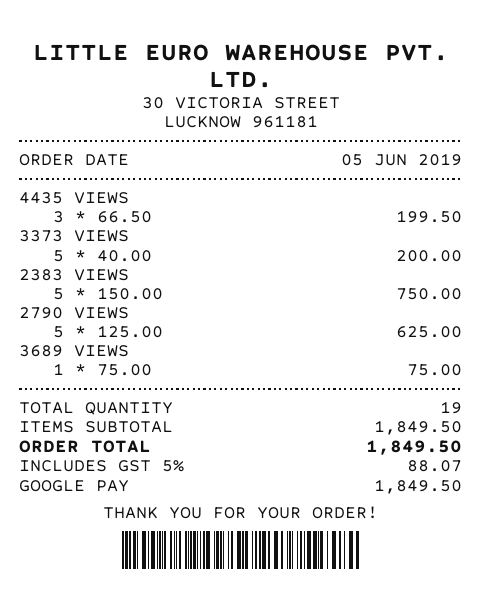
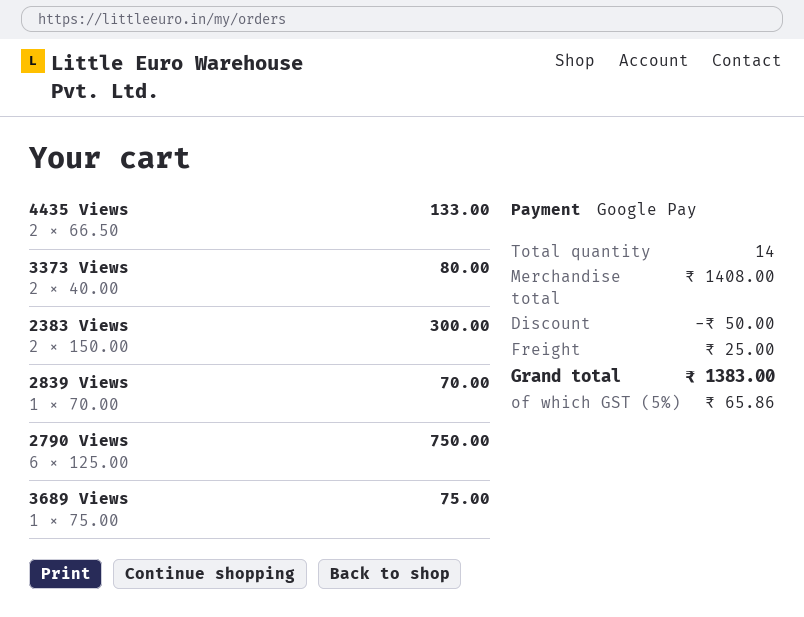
4435 VIEWS: 3 x 66.50 = 199.50 -> 2 x 66.50 = 133.00
3373 VIEWS: 5 x 40.00 = 200.00 -> 2 x 40.00 = 80.00
2383 VIEWS: 5 x 150.00 = 750.00 -> 2 x 150.00 = 300.00
2790 VIEWS: 5 x 125.00 = 625.00 -> 6 x 125.00 = 750.00
2839 Views: none -> 1 x 70.00 = 70.00
total quantity: 19 -> 14
subtotal: 1849.50 -> 1408.00
discount: none -> 50.00
shipping: none -> 25.00
tax: 5% = 88.07 -> 5% = 65.86
total: 1849.50 -> 1383.00

